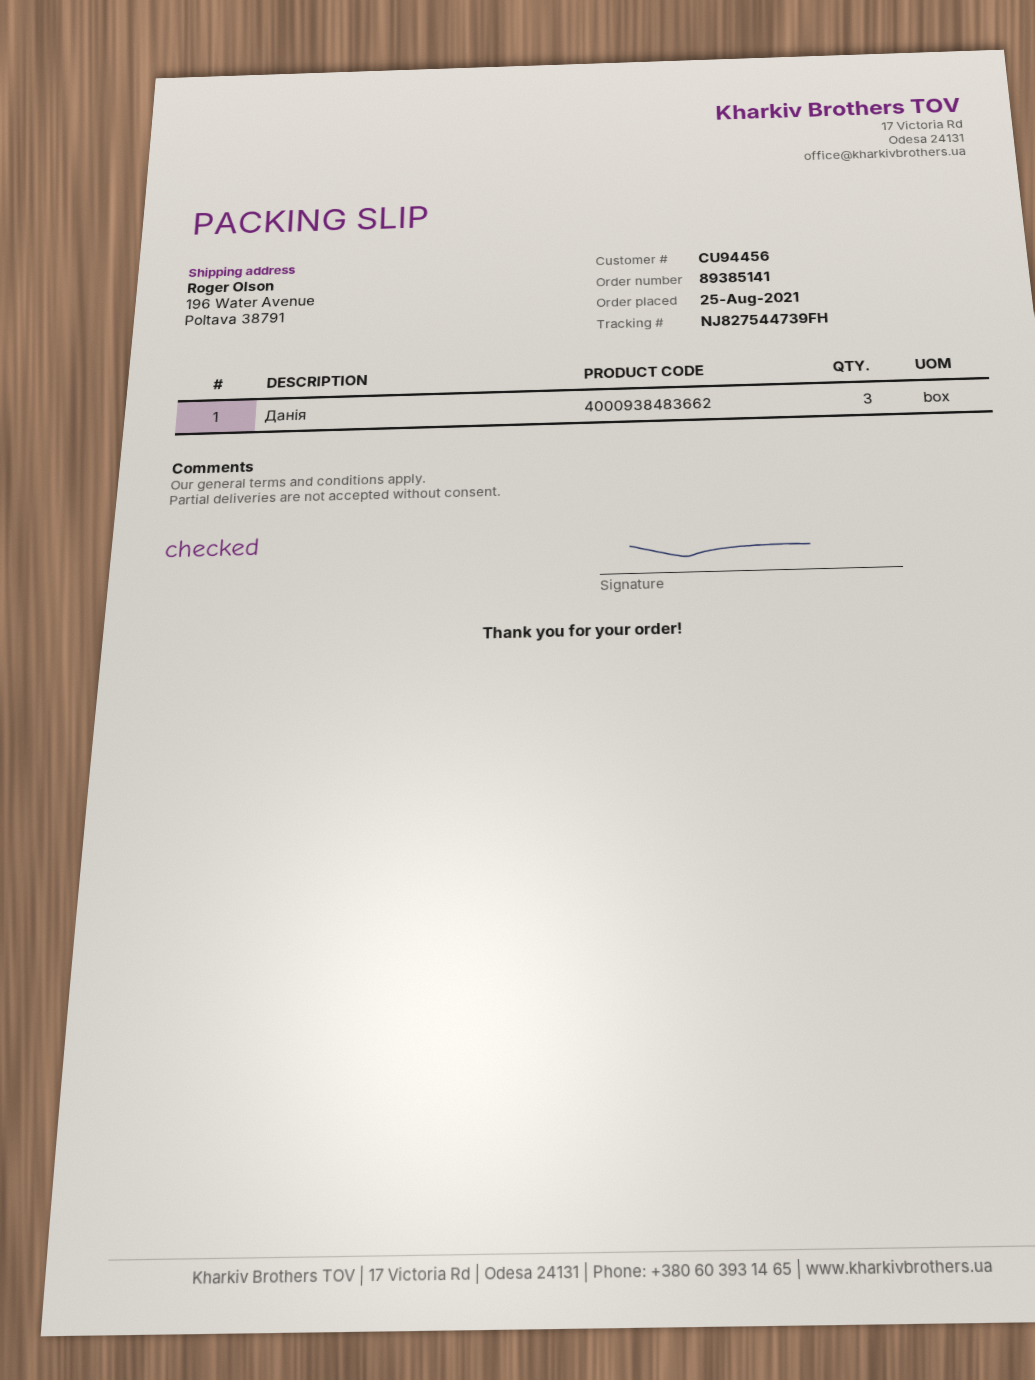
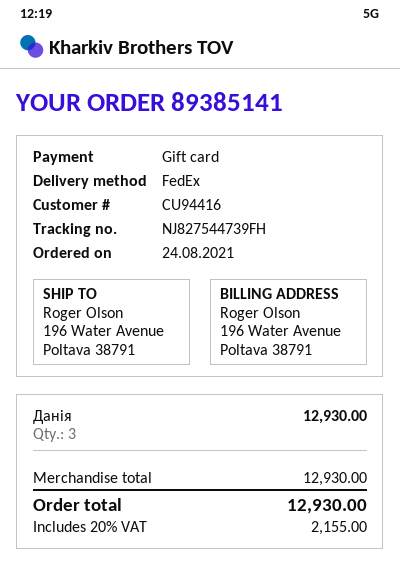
order date: 2021-08-25 -> 2021-08-24
customer number: CU94456 -> CU94416

